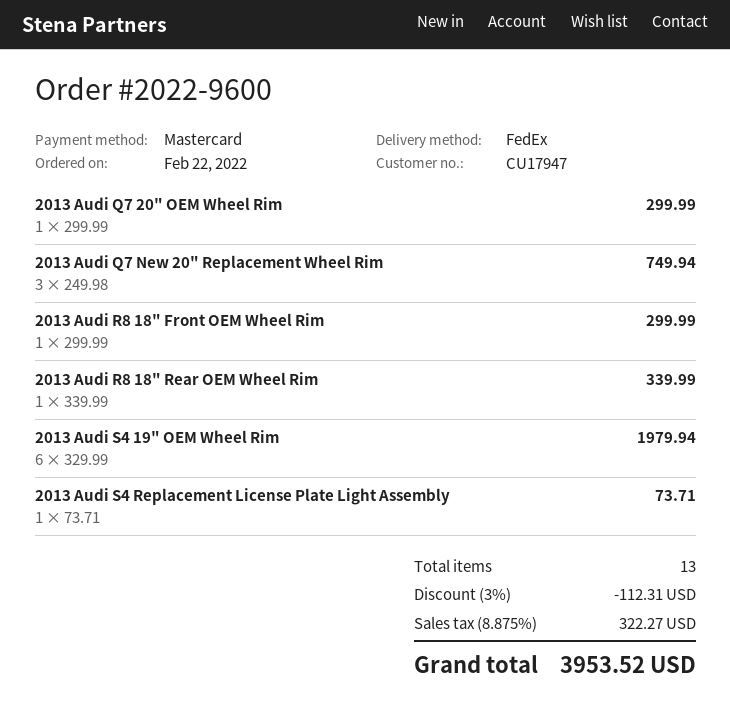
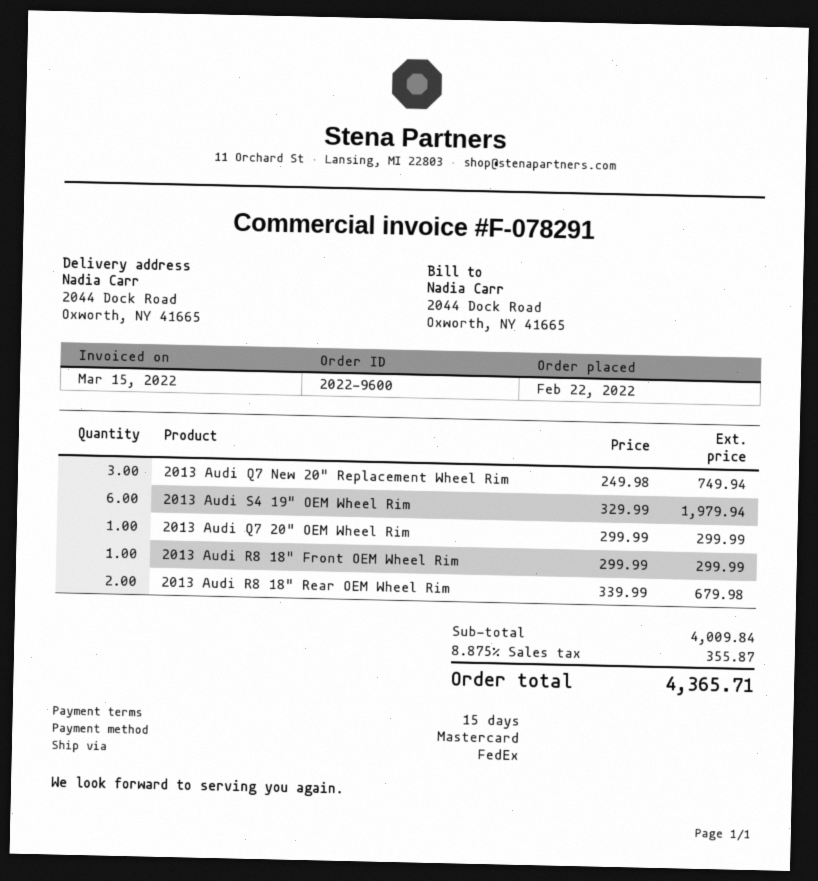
2013 Audi R8 18" Rear OEM Wheel Rim: 1 x 339.99 = 339.99 -> 2 x 339.99 = 679.98
2013 Audi S4 Replacement License Plate Light Assembly: 1 x 73.71 = 73.71 -> none
discount: 3% = 112.31 -> none
tax: 8.875% = 322.27 -> 8.875% = 355.87
total: 3953.52 -> 4365.71

